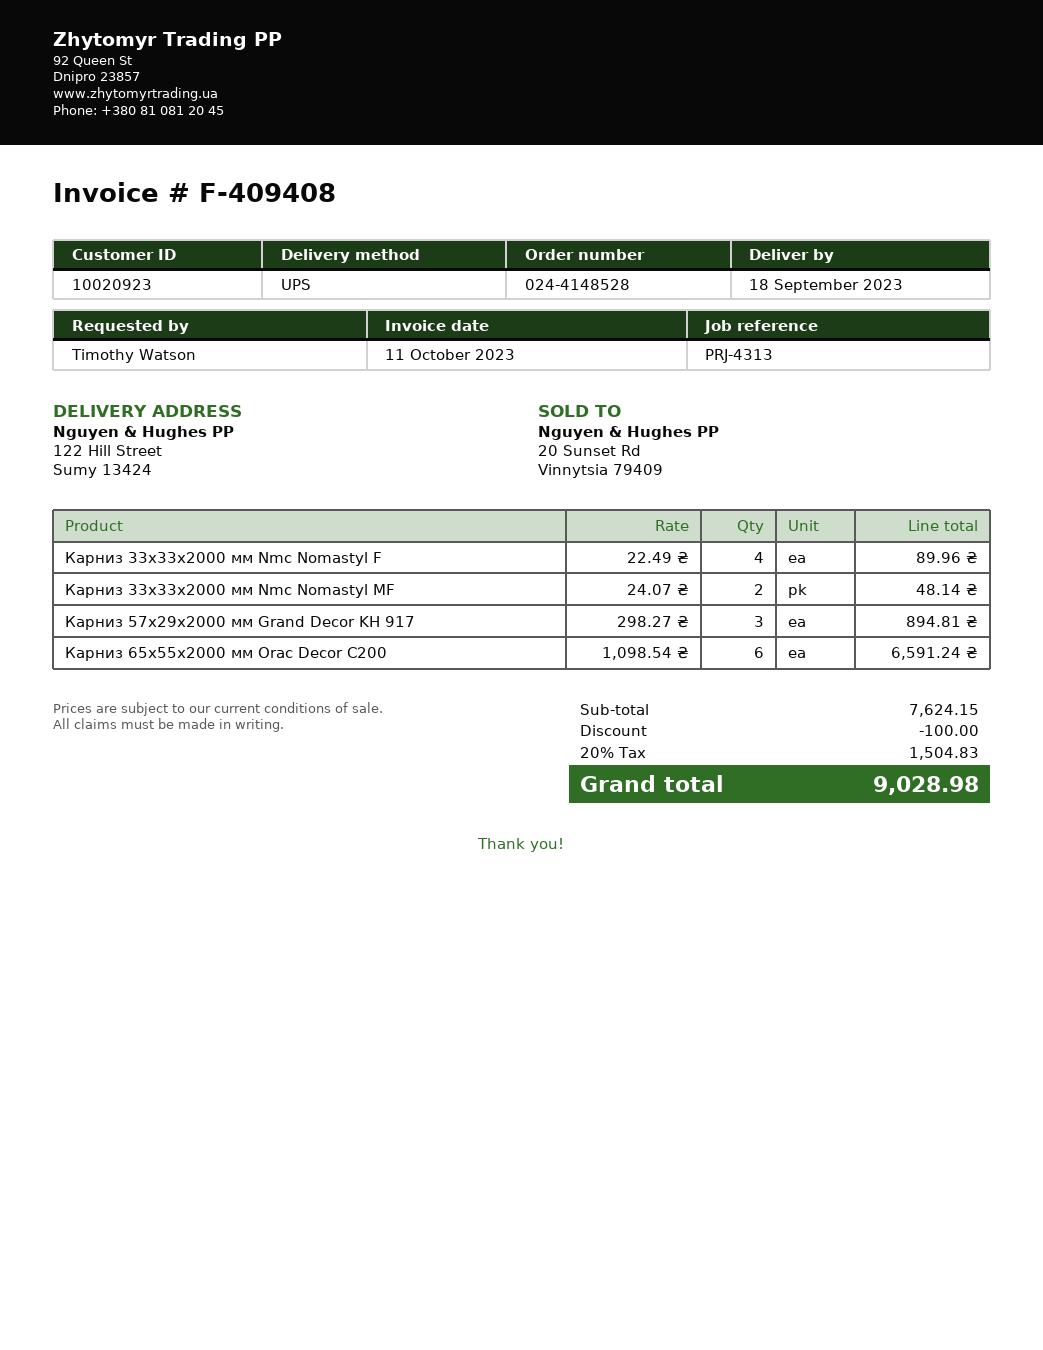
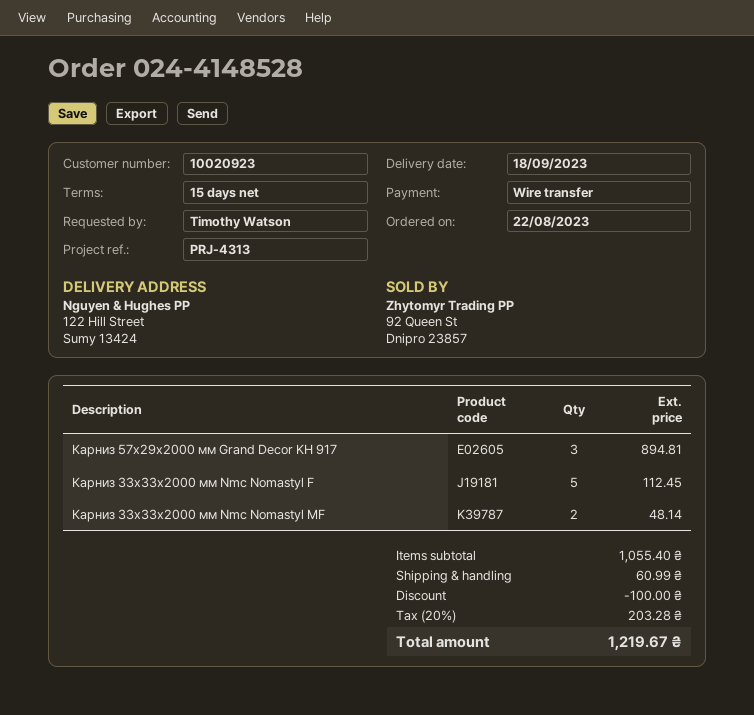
Карниз 33x33x2000 мм Nmc Nomastyl F: 4 for 89.96 -> 5 for 112.45
Карниз 65x55x2000 мм Orac Decor C200: 6 for 6591.24 -> none
subtotal: 7624.15 -> 1055.40
shipping: none -> 60.99
tax: 20% = 1504.83 -> 20% = 203.28
total: 9028.98 -> 1219.67

